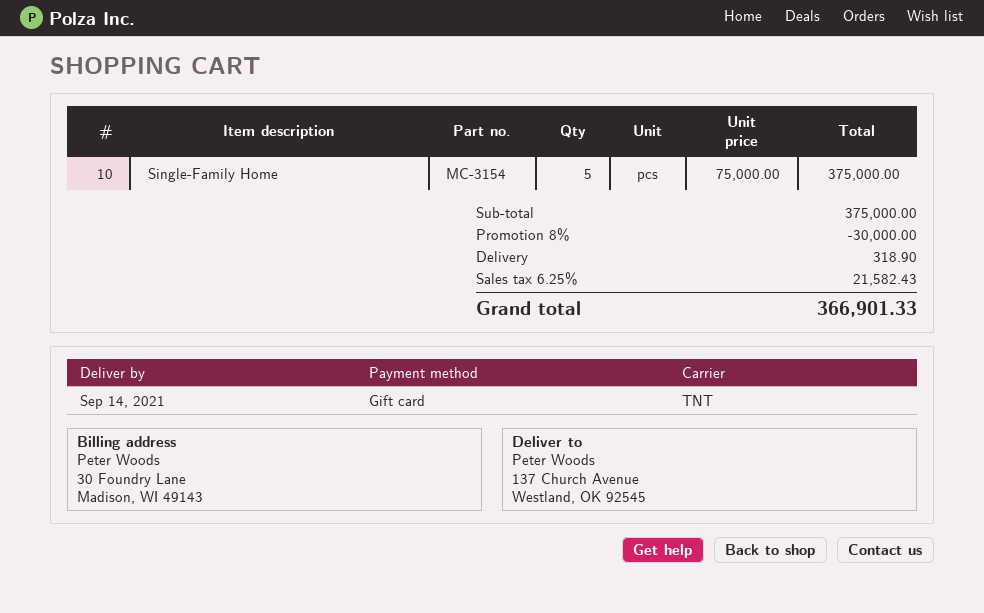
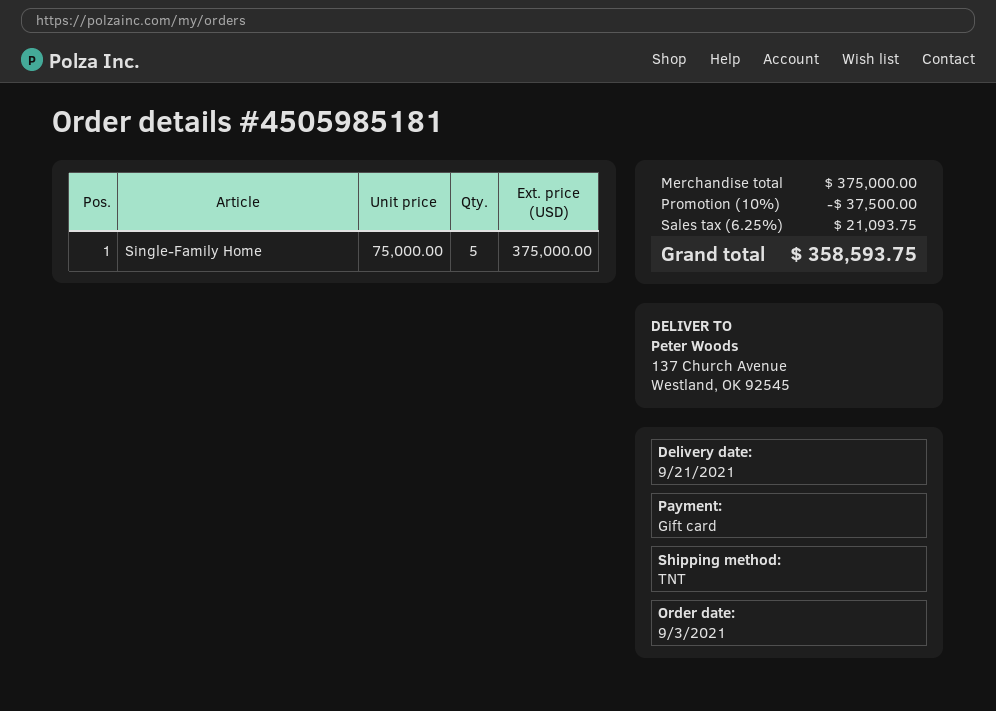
delivery date: 2021-09-14 -> 2021-09-21
discount: 8% = 30000.00 -> 10% = 37500.00
shipping: 318.90 -> none
tax: 6.25% = 21582.43 -> 6.25% = 21093.75
total: 366901.33 -> 358593.75

